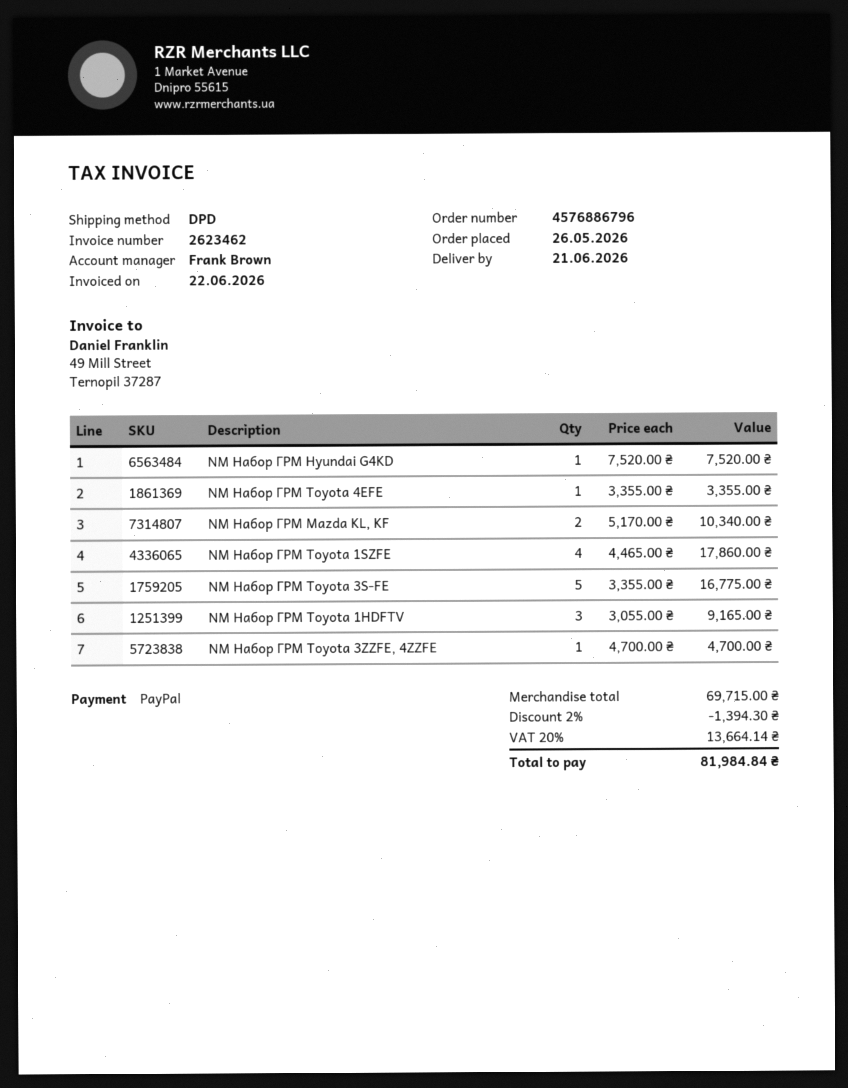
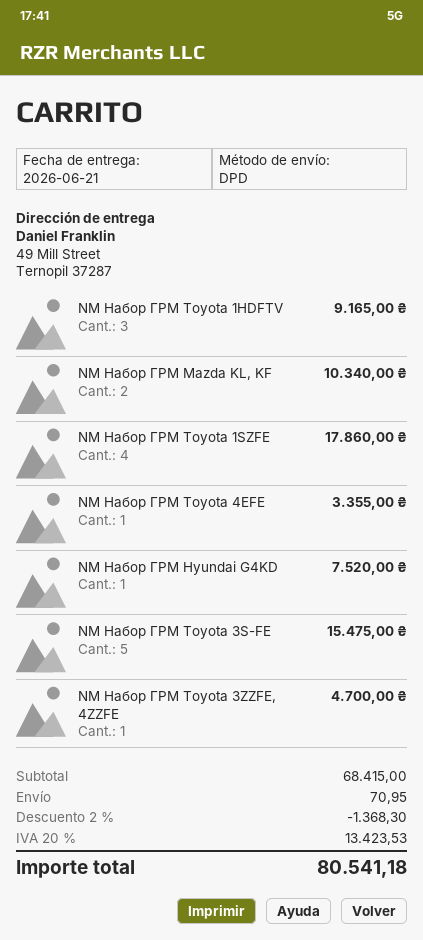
NM Набор ГРМ Toyota 3S-FE: 5 for 16775.00 -> 5 for 15475.00
subtotal: 69715.00 -> 68415.00
discount: 2% = 1394.30 -> 2% = 1368.30
shipping: none -> 70.95
tax: 20% = 13664.14 -> 20% = 13423.53
total: 81984.84 -> 80541.18

